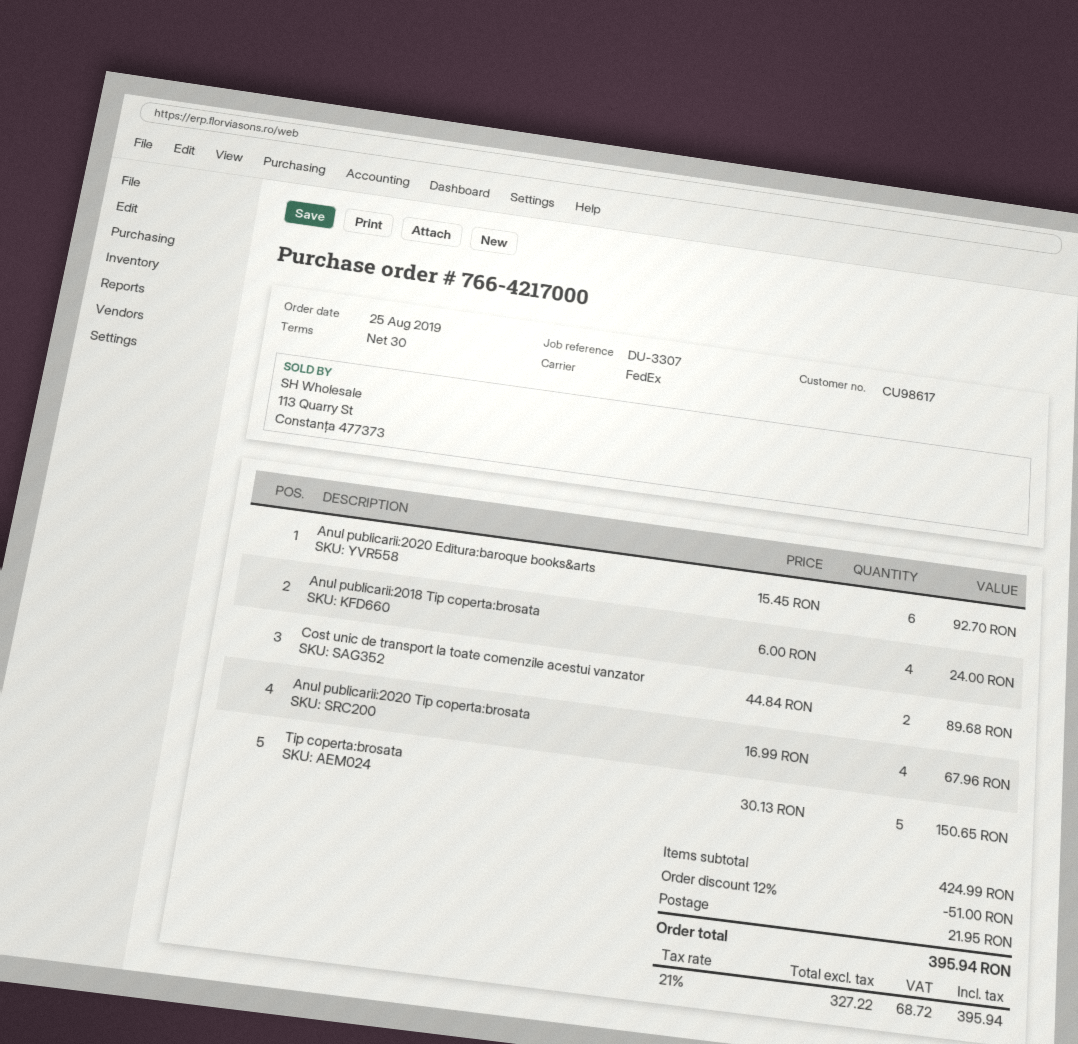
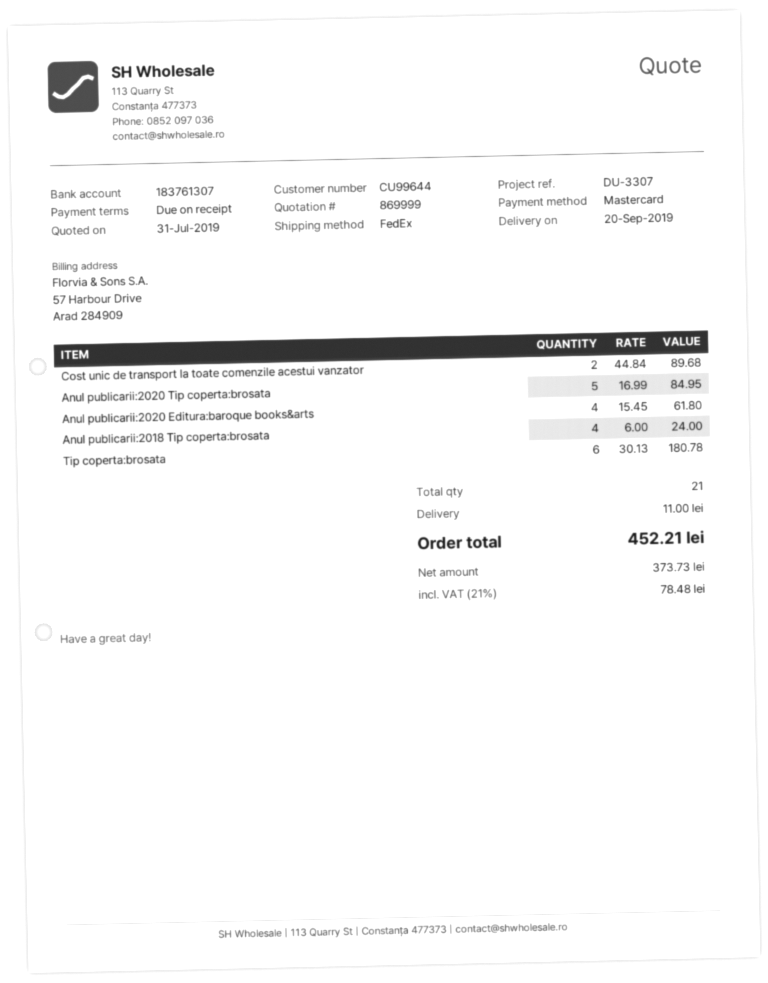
payment terms: 30 days -> on receipt
customer number: CU98617 -> CU99644
Anul publicarii:2020 Editura:baroque books&arts: 6 x 15.45 = 92.70 -> 4 x 15.45 = 61.80
Anul publicarii:2020 Tip coperta:brosata: 4 x 16.99 = 67.96 -> 5 x 16.99 = 84.95
Tip coperta:brosata: 5 x 30.13 = 150.65 -> 6 x 30.13 = 180.78
discount: 12% = 51.00 -> none
shipping: 21.95 -> 11.00
net: 327.22 -> 373.73
tax: 21% = 68.72 -> 21% = 78.48
total: 395.94 -> 452.21

